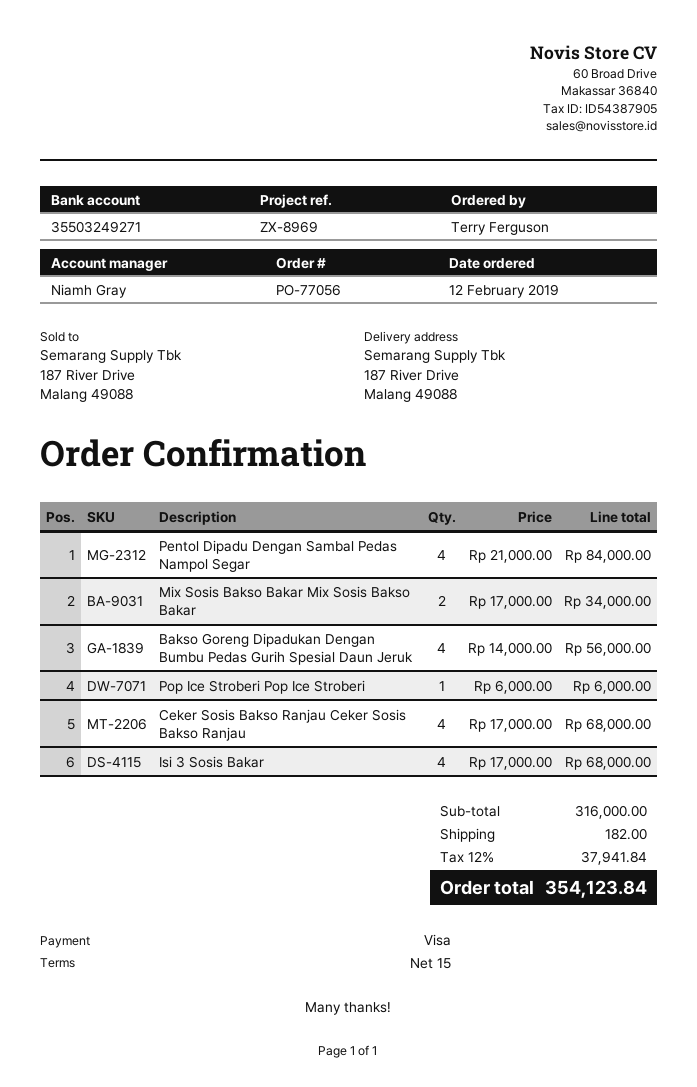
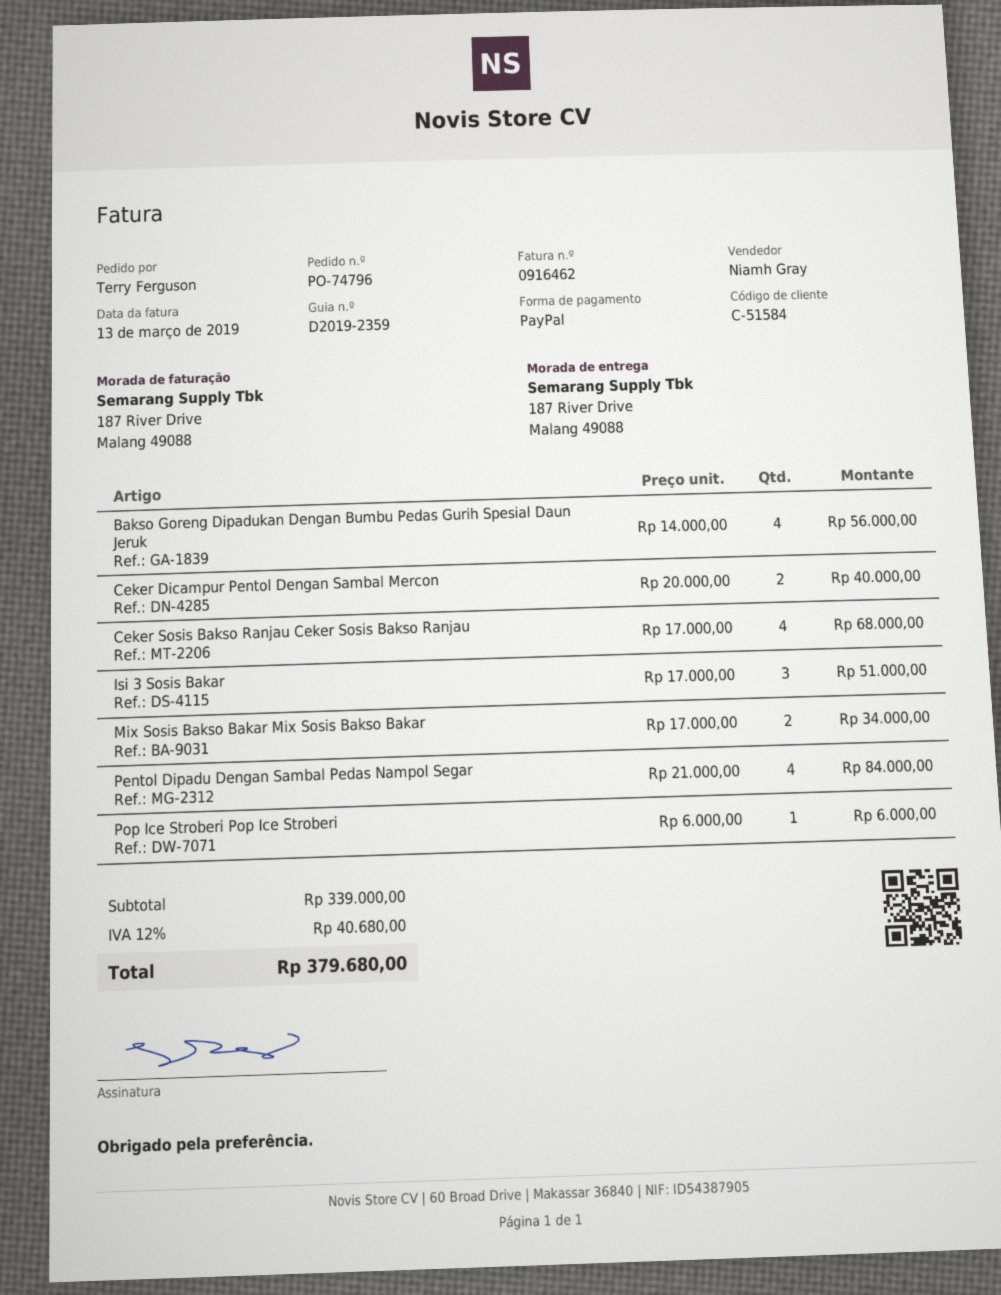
order number: PO-77056 -> PO-74796
payment method: Visa -> PayPal
Isi 3 Sosis Bakar: 4 x 17000.00 = 68000.00 -> 3 x 17000.00 = 51000.00
Ceker Dicampur Pentol Dengan Sambal Mercon: none -> 2 x 20000.00 = 40000.00
subtotal: 316000.00 -> 339000.00
shipping: 182.00 -> none
tax: 12% = 37941.84 -> 12% = 40680.00
total: 354123.84 -> 379680.00

